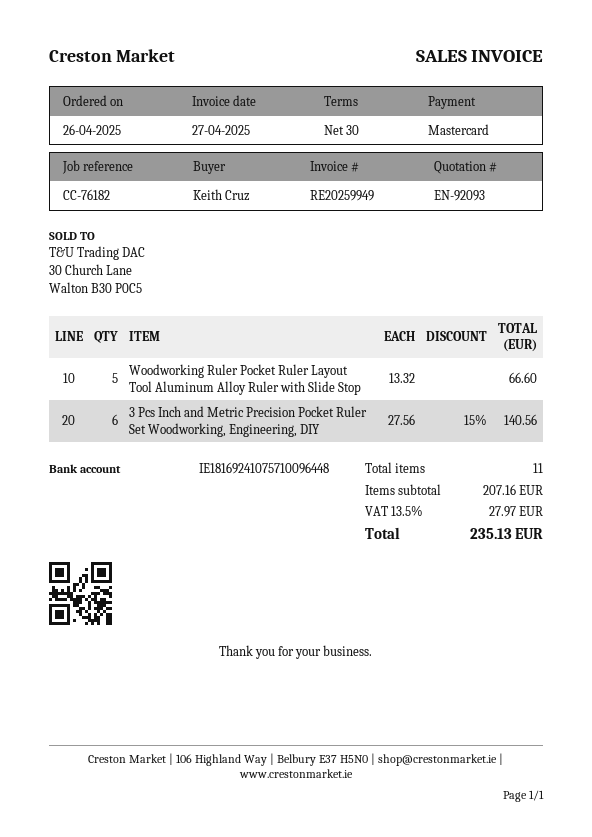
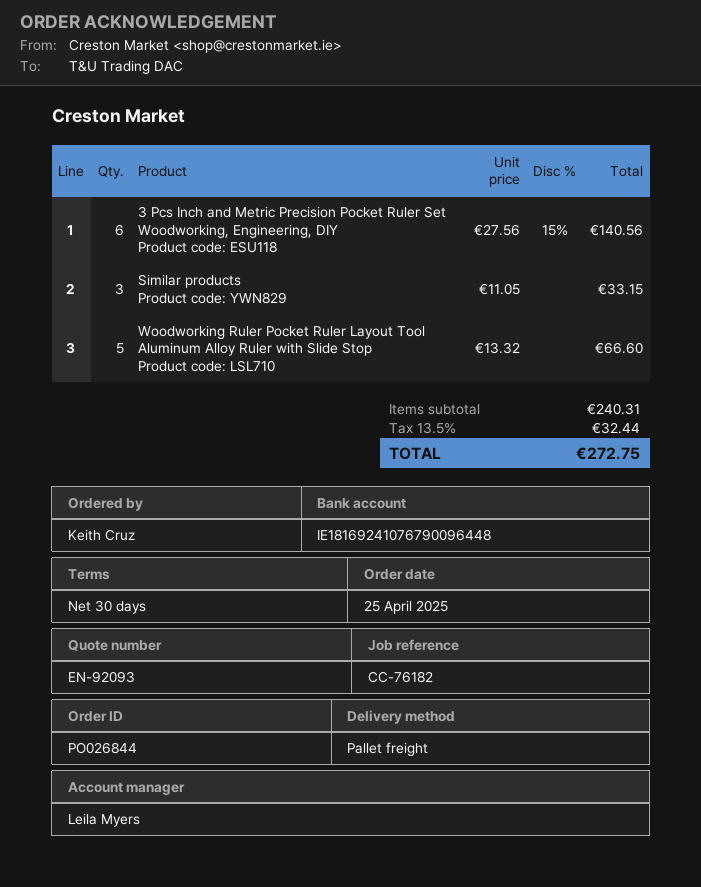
order date: 2025-04-26 -> 2025-04-25
bank account: IE18169241075710096448 -> IE18169241076790096448
Similar products: none -> 3 x 11.05 = 33.15
subtotal: 207.16 -> 240.31
tax: 13.5% = 27.97 -> 13.5% = 32.44
total: 235.13 -> 272.75

